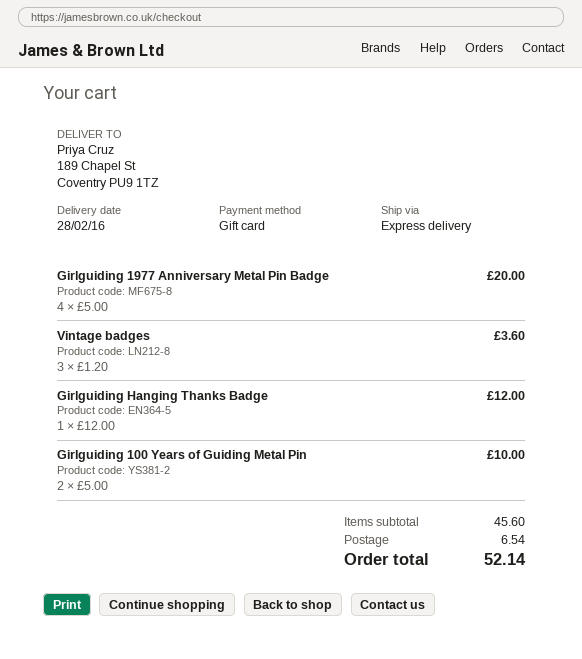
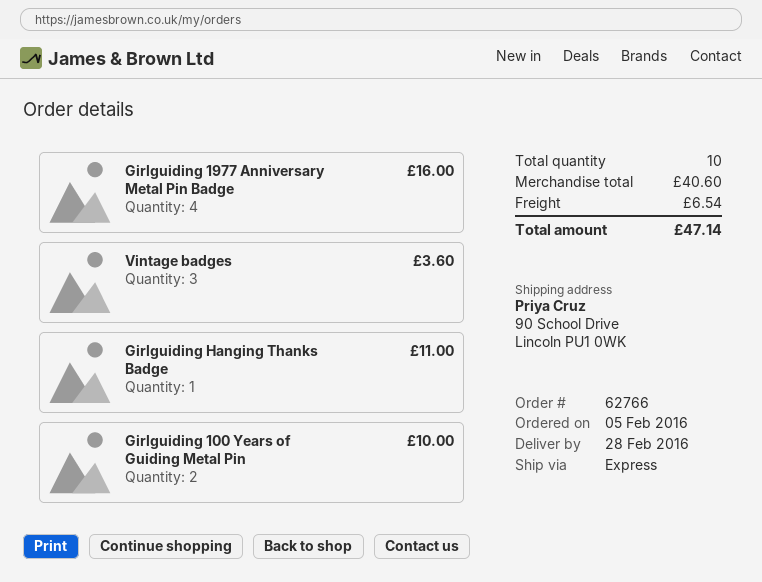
ship to: 189 Chapel St, Coventry PU9 1TZ -> 90 School Drive, Lincoln PU1 0WK
Girlguiding 1977 Anniversary Metal Pin Badge: 4 for 20.00 -> 4 for 16.00
Girlguiding Hanging Thanks Badge: 1 for 12.00 -> 1 for 11.00
subtotal: 45.60 -> 40.60
total: 52.14 -> 47.14

